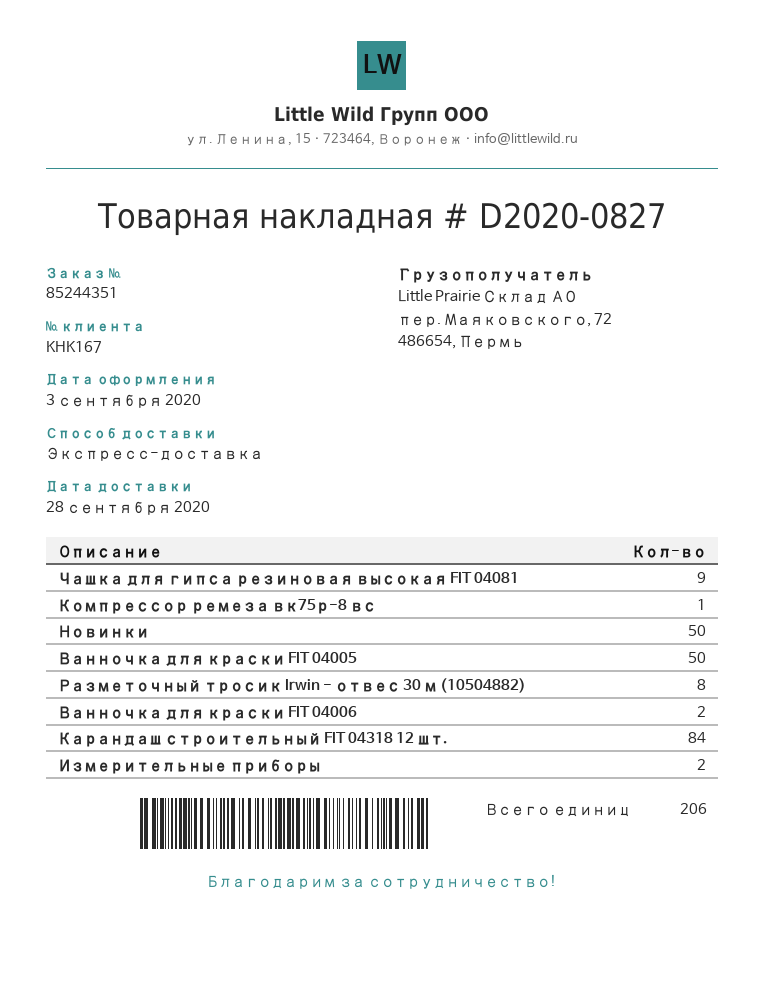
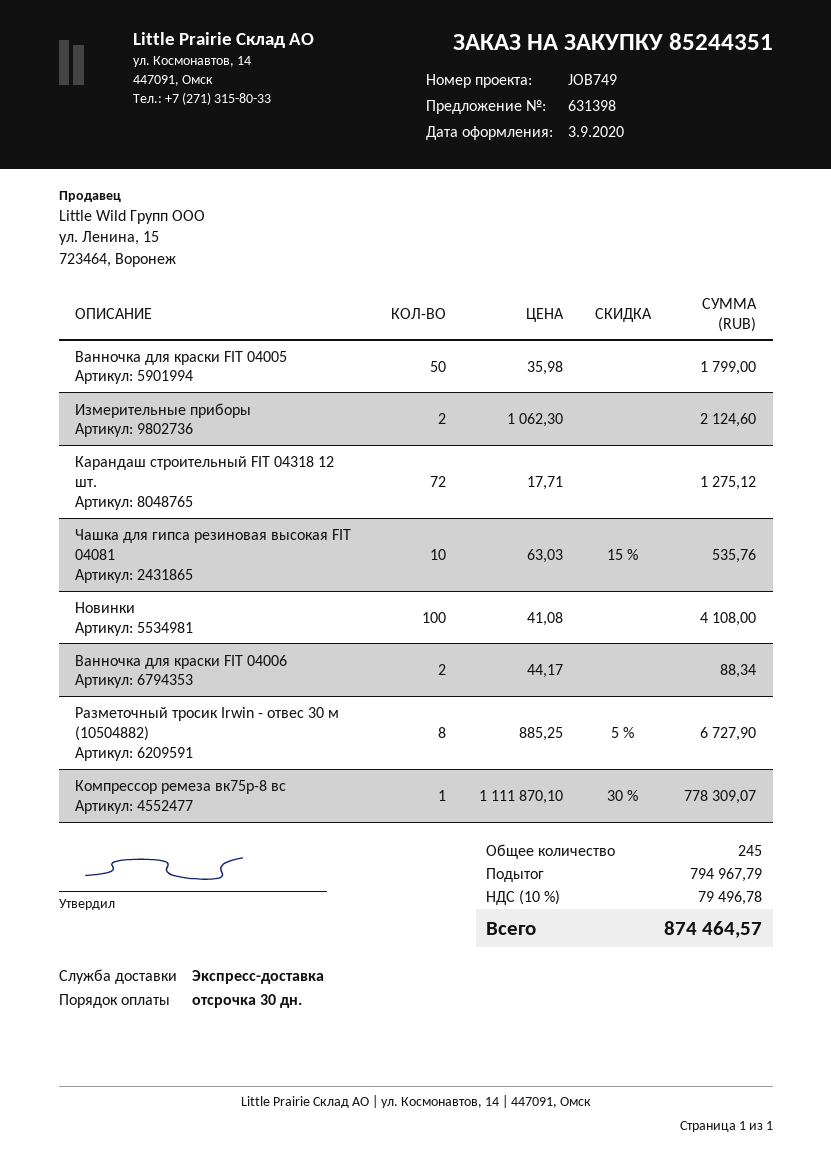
Чашка для гипса резиновая высокая FIT 04081: 9 -> 10
Новинки: 50 -> 100
Карандаш строительный FIT 04318 12 шт.: 84 -> 72
total quantity: 206 -> 245

